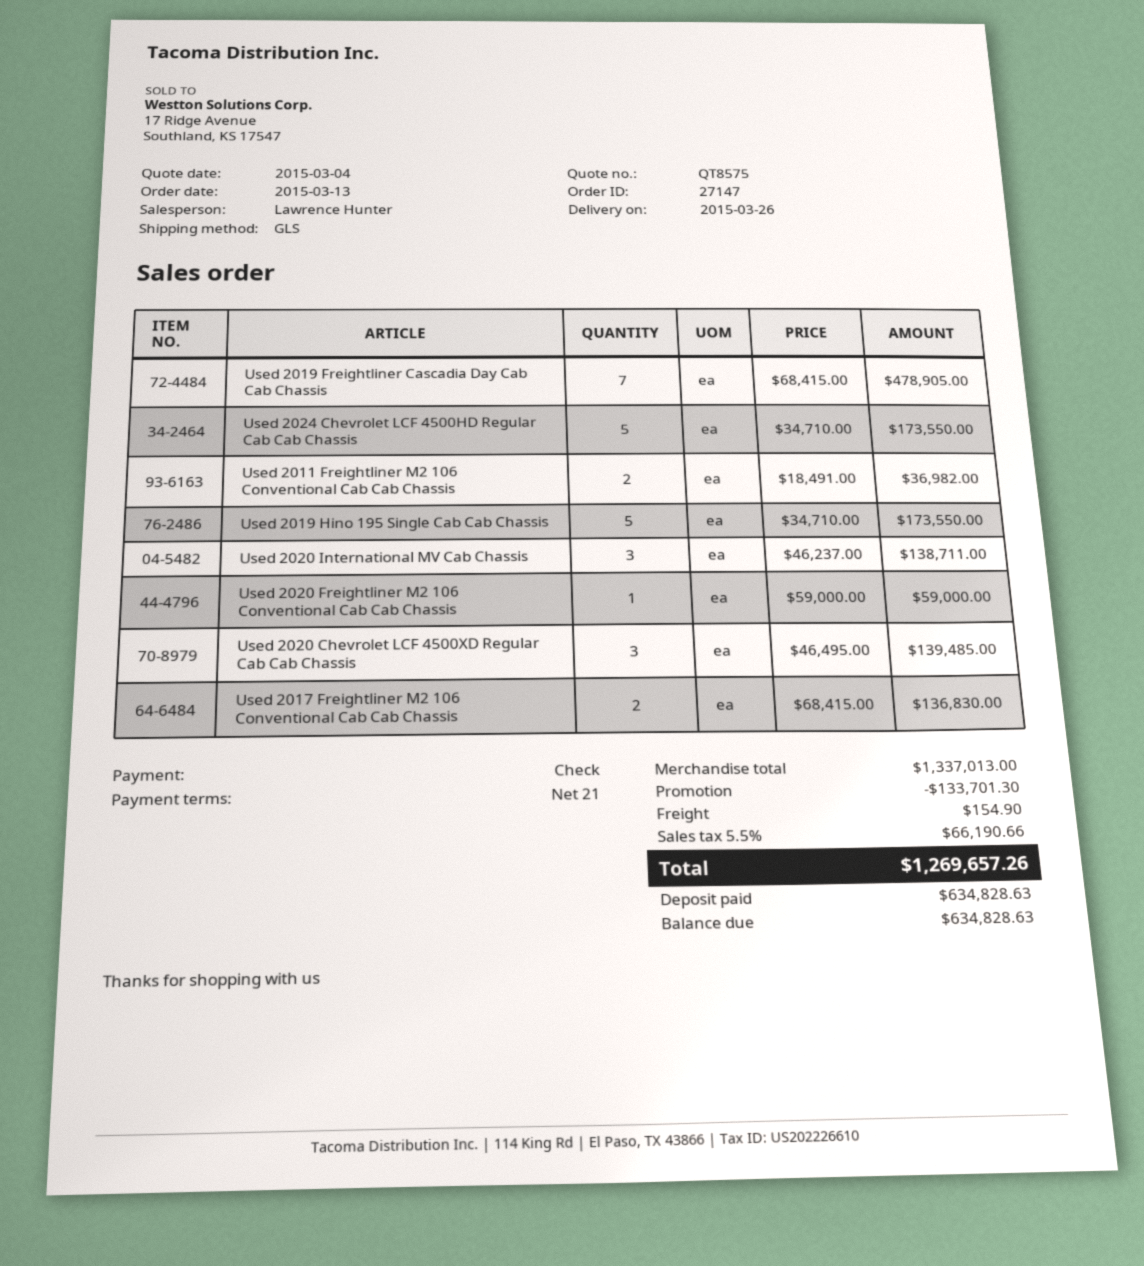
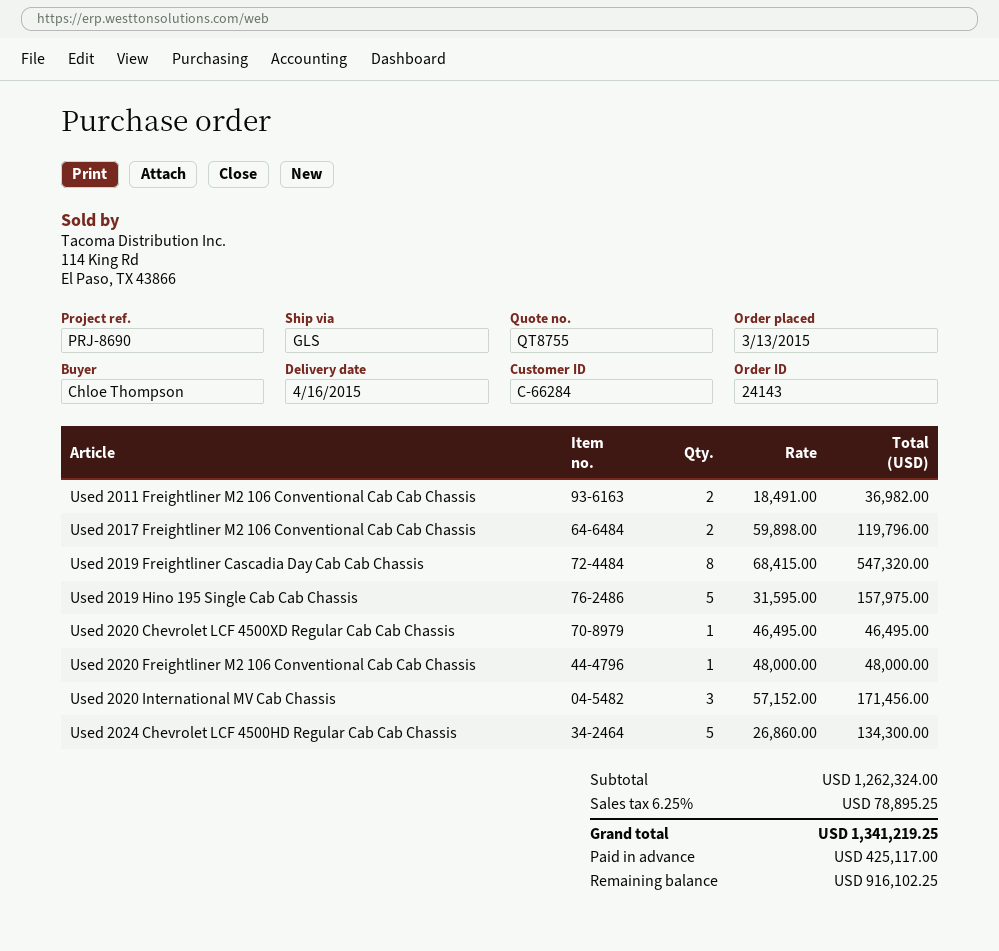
quote number: QT8575 -> QT8755
order number: 27147 -> 24143
delivery date: 2015-03-26 -> 2015-04-16
Used 2019 Freightliner Cascadia Day Cab Cab Chassis: 7 x 68415.00 = 478905.00 -> 8 x 68415.00 = 547320.00
Used 2024 Chevrolet LCF 4500HD Regular Cab Cab Chassis: 5 x 34710.00 = 173550.00 -> 5 x 26860.00 = 134300.00
Used 2019 Hino 195 Single Cab Cab Chassis: 5 x 34710.00 = 173550.00 -> 5 x 31595.00 = 157975.00
Used 2020 International MV Cab Chassis: 3 x 46237.00 = 138711.00 -> 3 x 57152.00 = 171456.00
Used 2020 Freightliner M2 106 Conventional Cab Cab Chassis: 1 x 59000.00 = 59000.00 -> 1 x 48000.00 = 48000.00
Used 2020 Chevrolet LCF 4500XD Regular Cab Cab Chassis: 3 x 46495.00 = 139485.00 -> 1 x 46495.00 = 46495.00
Used 2017 Freightliner M2 106 Conventional Cab Cab Chassis: 2 x 68415.00 = 136830.00 -> 2 x 59898.00 = 119796.00
subtotal: 1337013.00 -> 1262324.00
discount: 133701.30 -> none
shipping: 154.90 -> none
tax: 5.5% = 66190.66 -> 6.25% = 78895.25
total: 1269657.26 -> 1341219.25
deposit: 634828.63 -> 425117.00
balance: 634828.63 -> 916102.25

